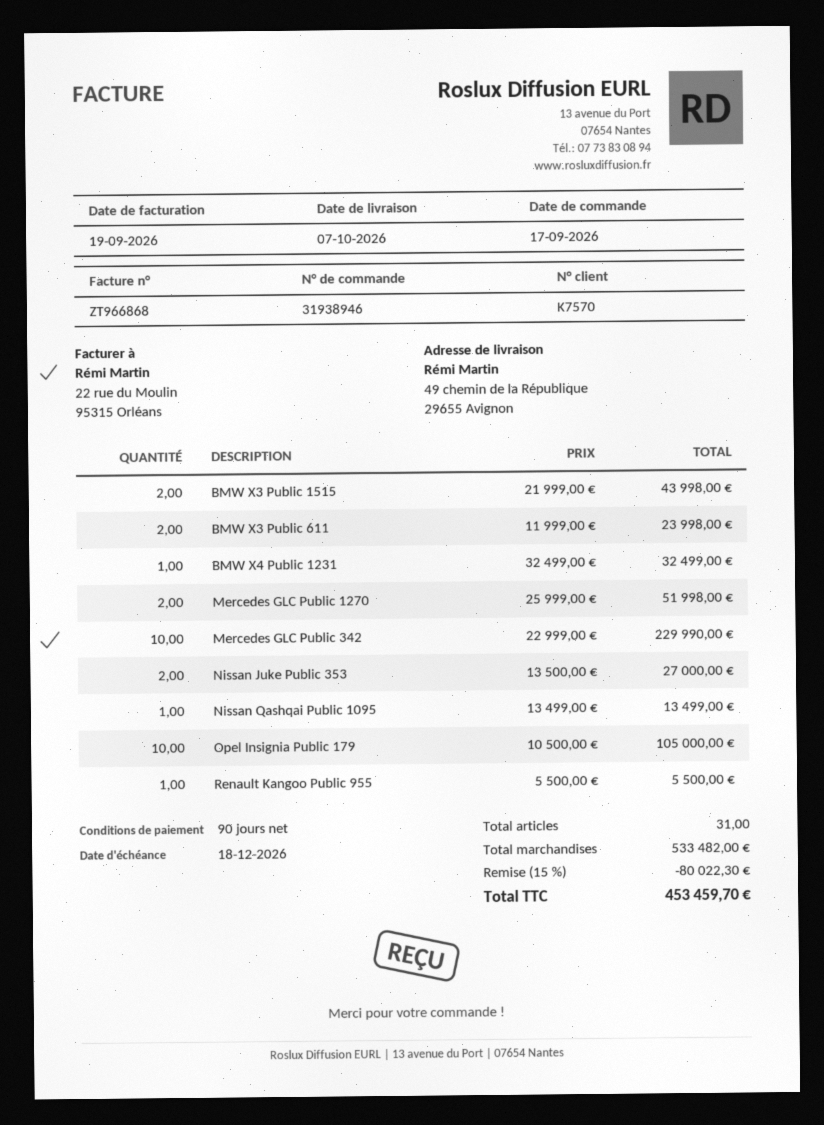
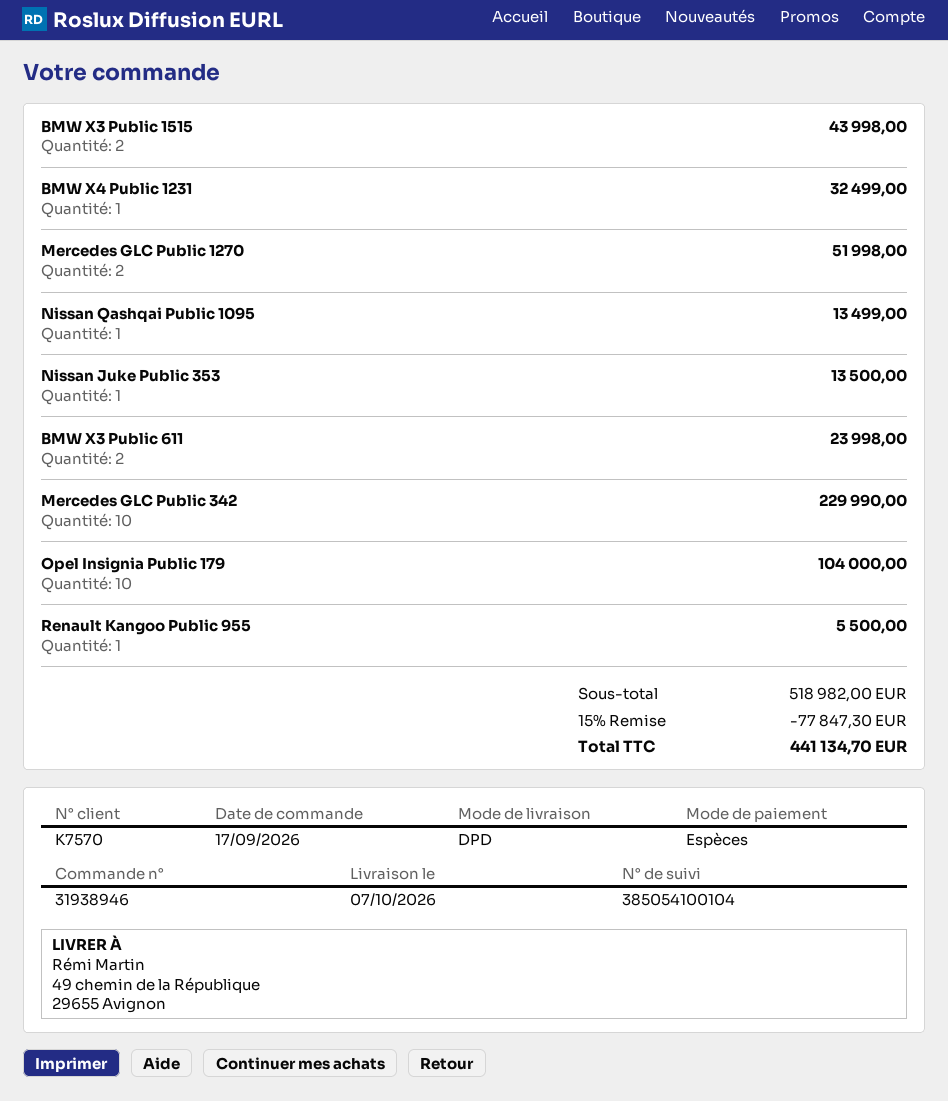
Nissan Juke Public 353: 2 for 27000.00 -> 1 for 13500.00
Opel Insignia Public 179: 10 for 105000.00 -> 10 for 104000.00
subtotal: 533482.00 -> 518982.00
discount: 15% = 80022.30 -> 15% = 77847.30
total: 453459.70 -> 441134.70

